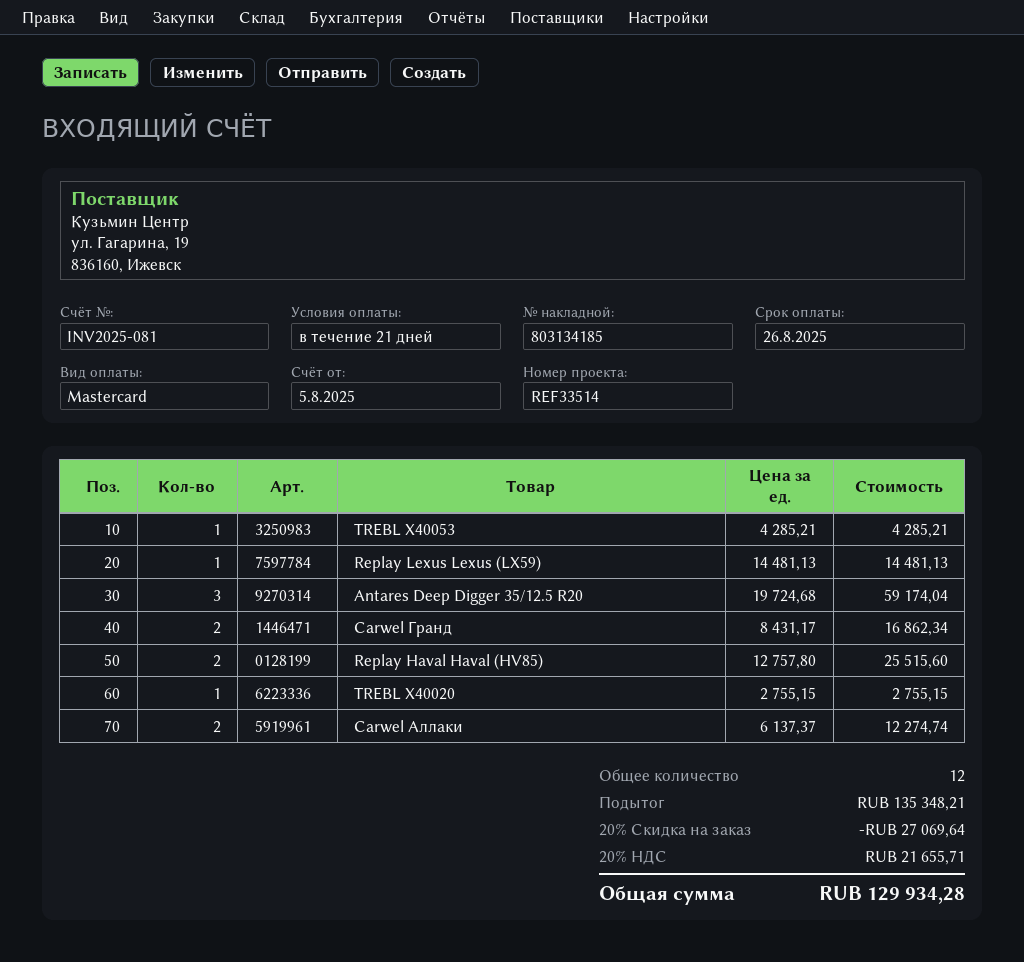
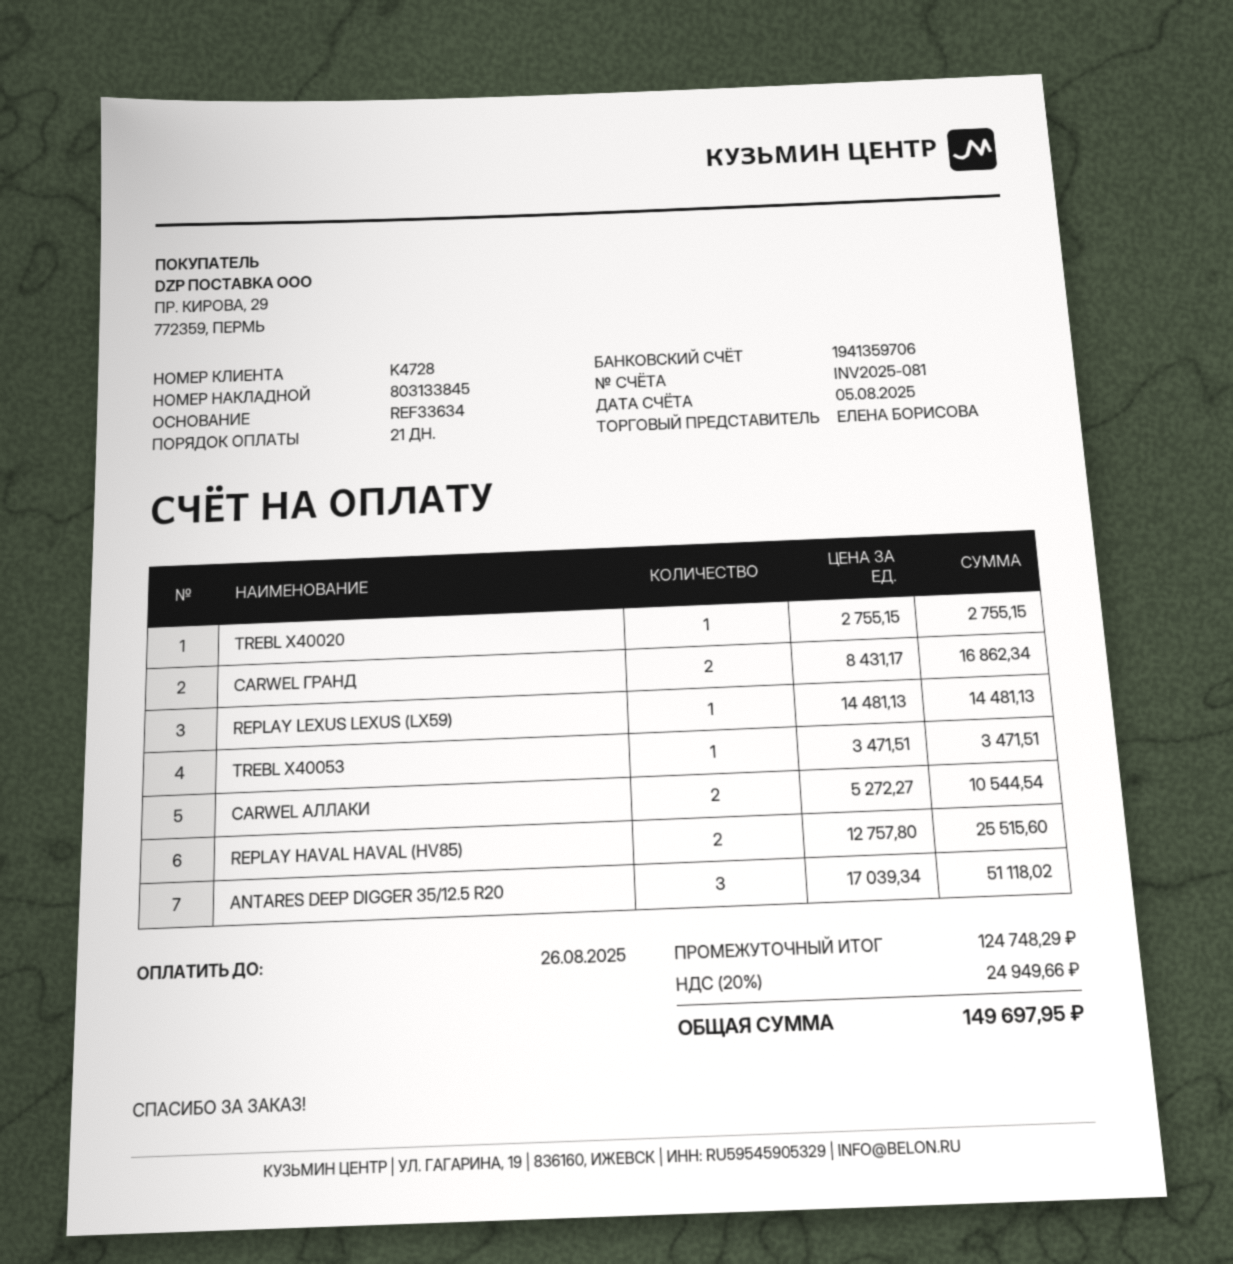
delivery note number: 803134185 -> 803133845
reference: REF33514 -> REF33634
TREBL X40053: 1 x 4285.21 = 4285.21 -> 1 x 3471.51 = 3471.51
Antares Deep Digger 35/12.5 R20: 3 x 19724.68 = 59174.04 -> 3 x 17039.34 = 51118.02
Carwel Аллаки: 2 x 6137.37 = 12274.74 -> 2 x 5272.27 = 10544.54
subtotal: 135348.21 -> 124748.29
discount: 20% = 27069.64 -> none
tax: 20% = 21655.71 -> 20% = 24949.66
total: 129934.28 -> 149697.95

